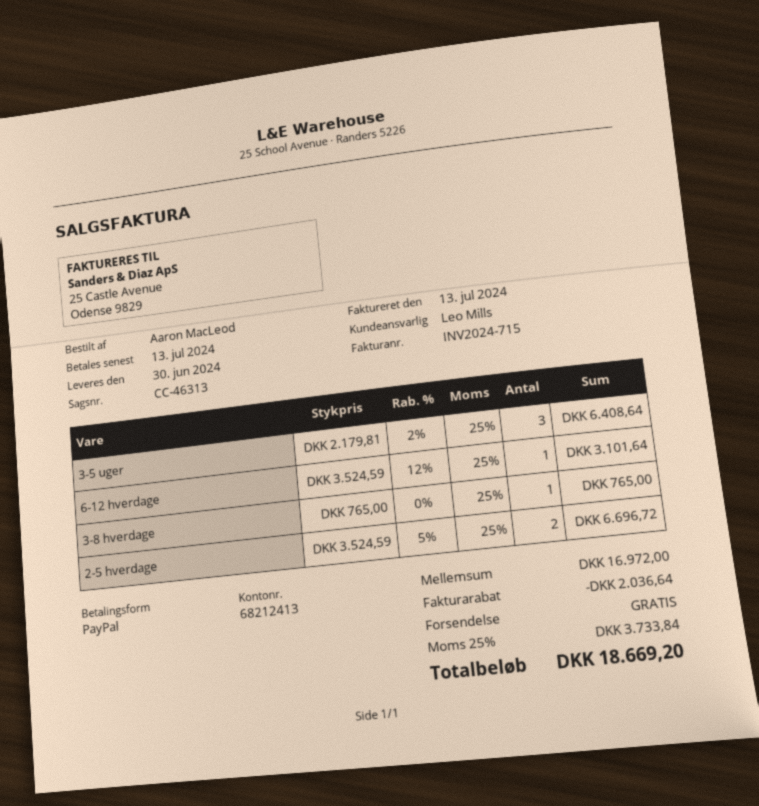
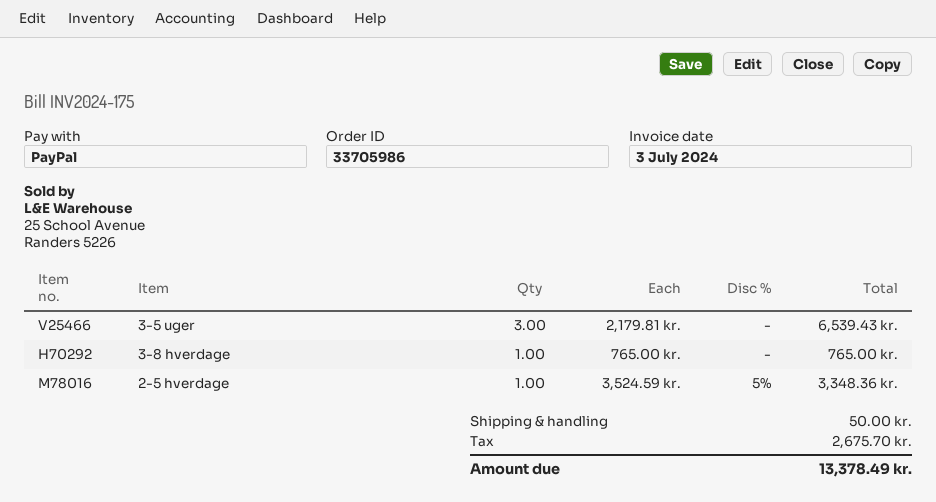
invoice number: INV2024-715 -> INV2024-175
invoice date: 2024-07-13 -> 2024-07-03
3-5 uger: 3 x 2179.81 - 2% = 6408.64 -> 3 x 2179.81 = 6539.43
6-12 hverdage: 1 x 3524.59 - 12% = 3101.64 -> none
2-5 hverdage: 2 x 3524.59 - 5% = 6696.72 -> 1 x 3524.59 - 5% = 3348.36
discount: 2036.64 -> none
shipping: 0.00 -> 50.00
tax: 3733.84 -> 2675.70
total: 18669.20 -> 13378.49

